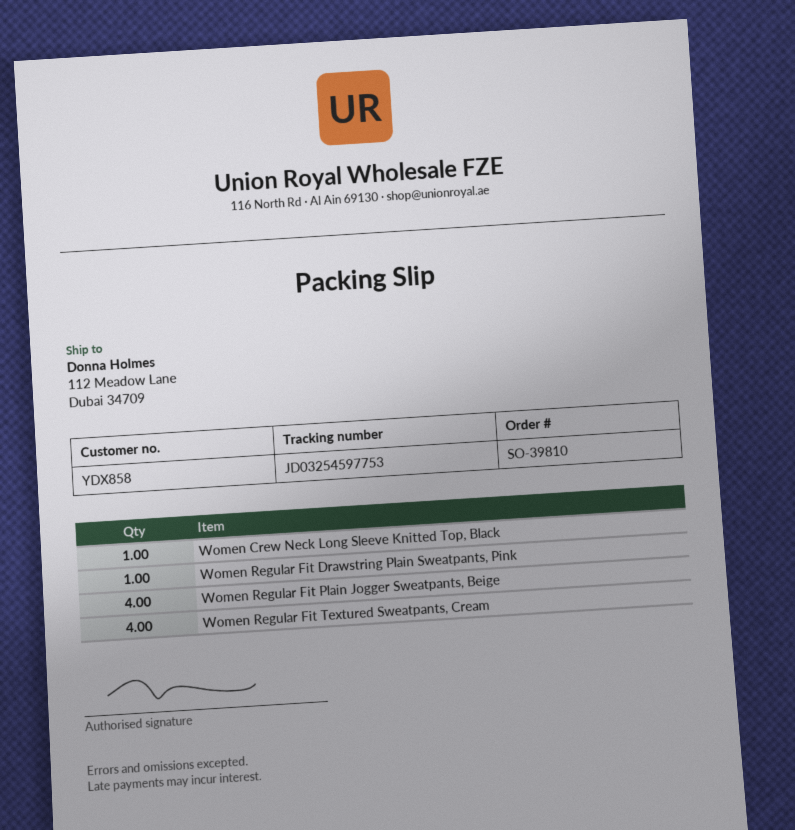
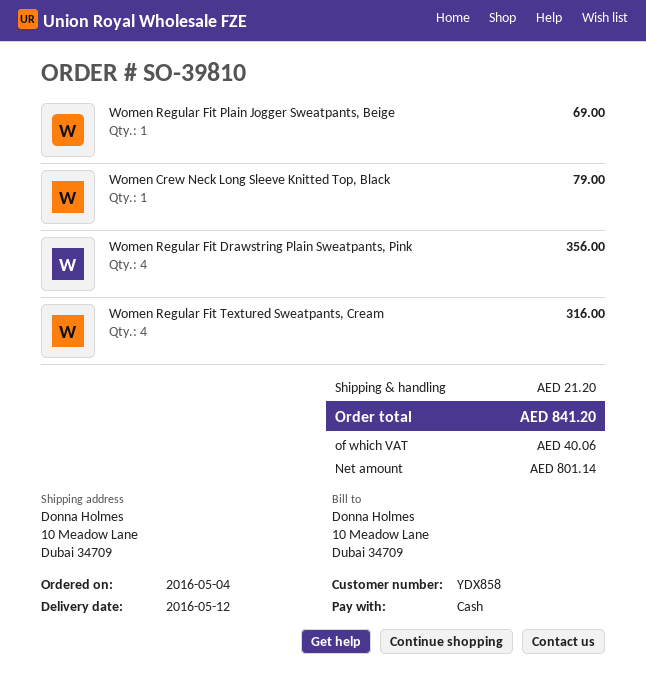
ship to: 112 Meadow Lane, Dubai 34709 -> 10 Meadow Lane, Dubai 34709
Women Regular Fit Drawstring Plain Sweatpants, Pink: 1 -> 4
Women Regular Fit Plain Jogger Sweatpants, Beige: 4 -> 1

